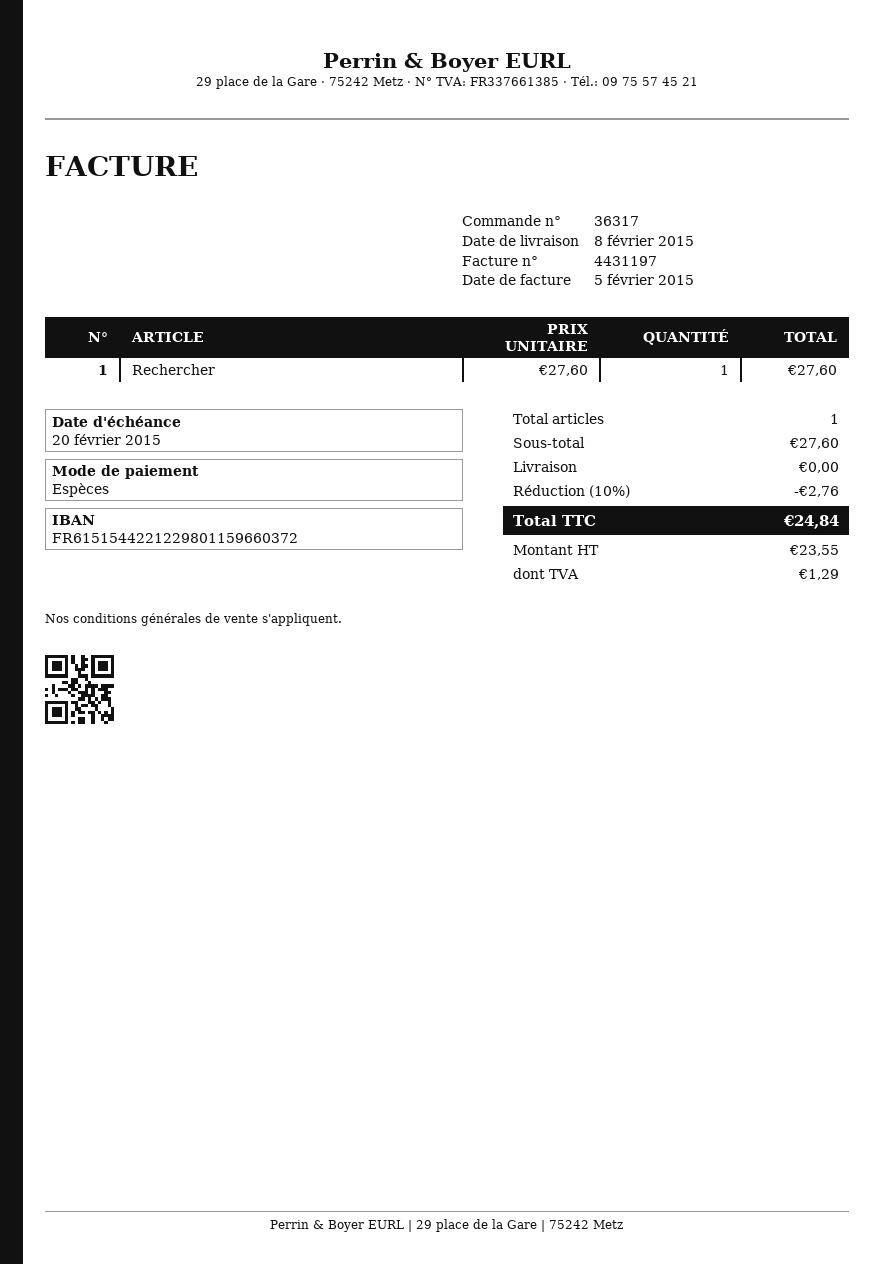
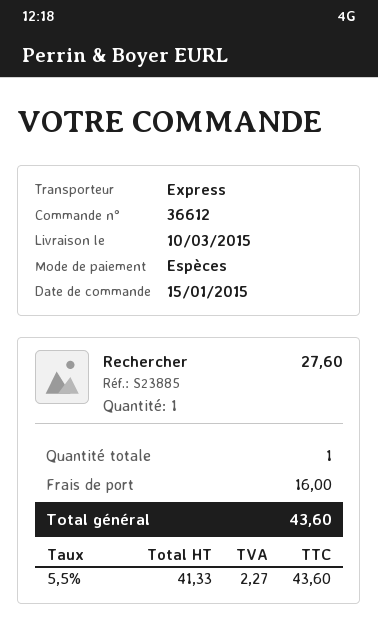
order number: 36317 -> 36612
delivery date: 2015-02-08 -> 2015-03-10
discount: 10% = 2.76 -> none
shipping: 0.00 -> 16.00
net: 23.55 -> 41.33
tax: 1.29 -> 2.27
total: 24.84 -> 43.60

